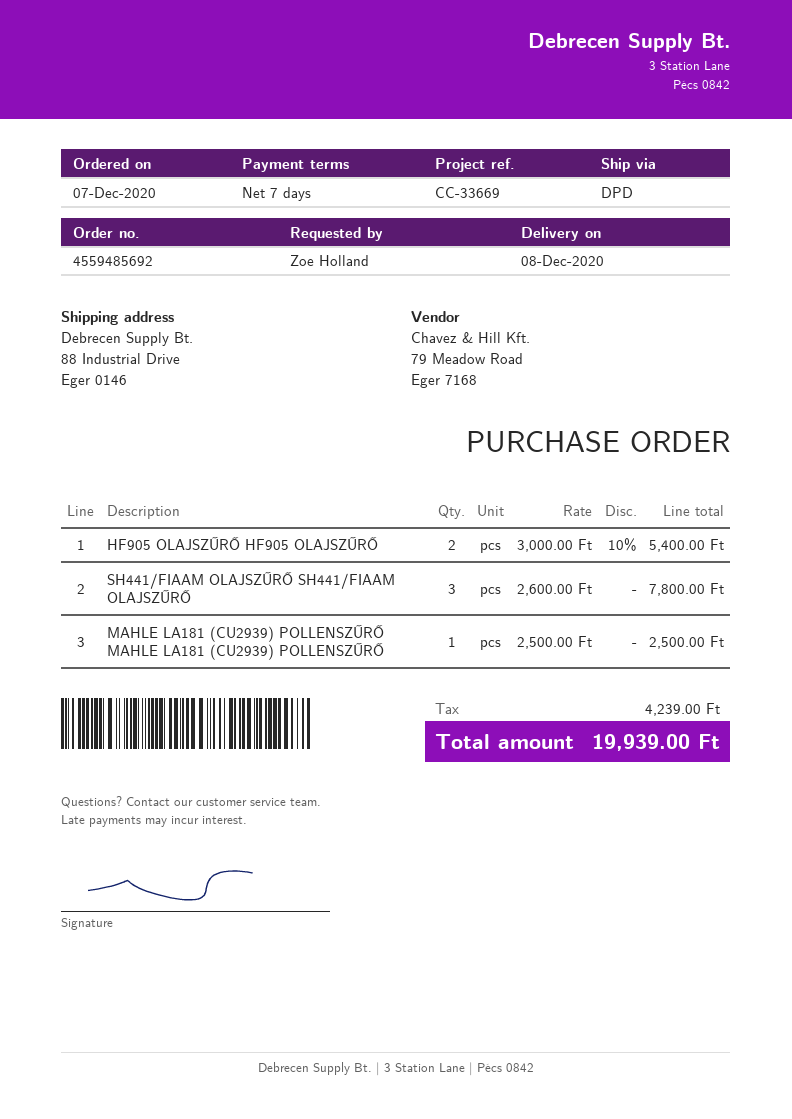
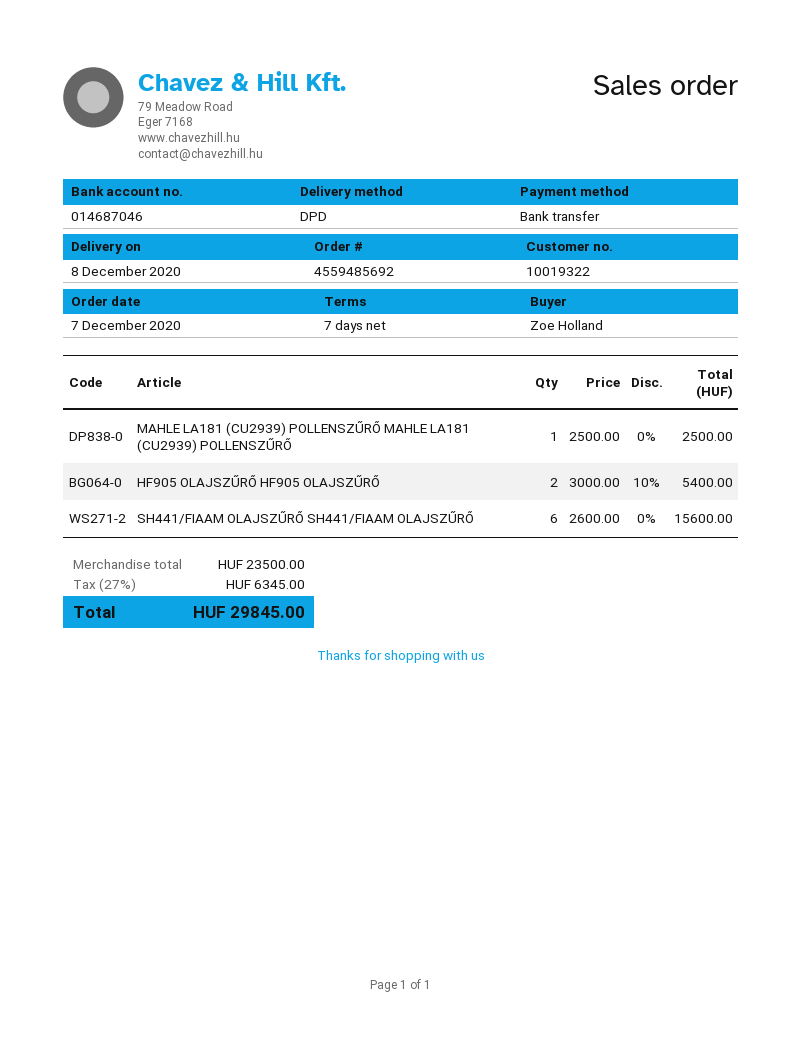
SH441/FIAAM OLAJSZŰRŐ SH441/FIAAM OLAJSZŰRŐ: 3 x 2600.00 = 7800.00 -> 6 x 2600.00 = 15600.00
tax: 4239.00 -> 6345.00
total: 19939.00 -> 29845.00

